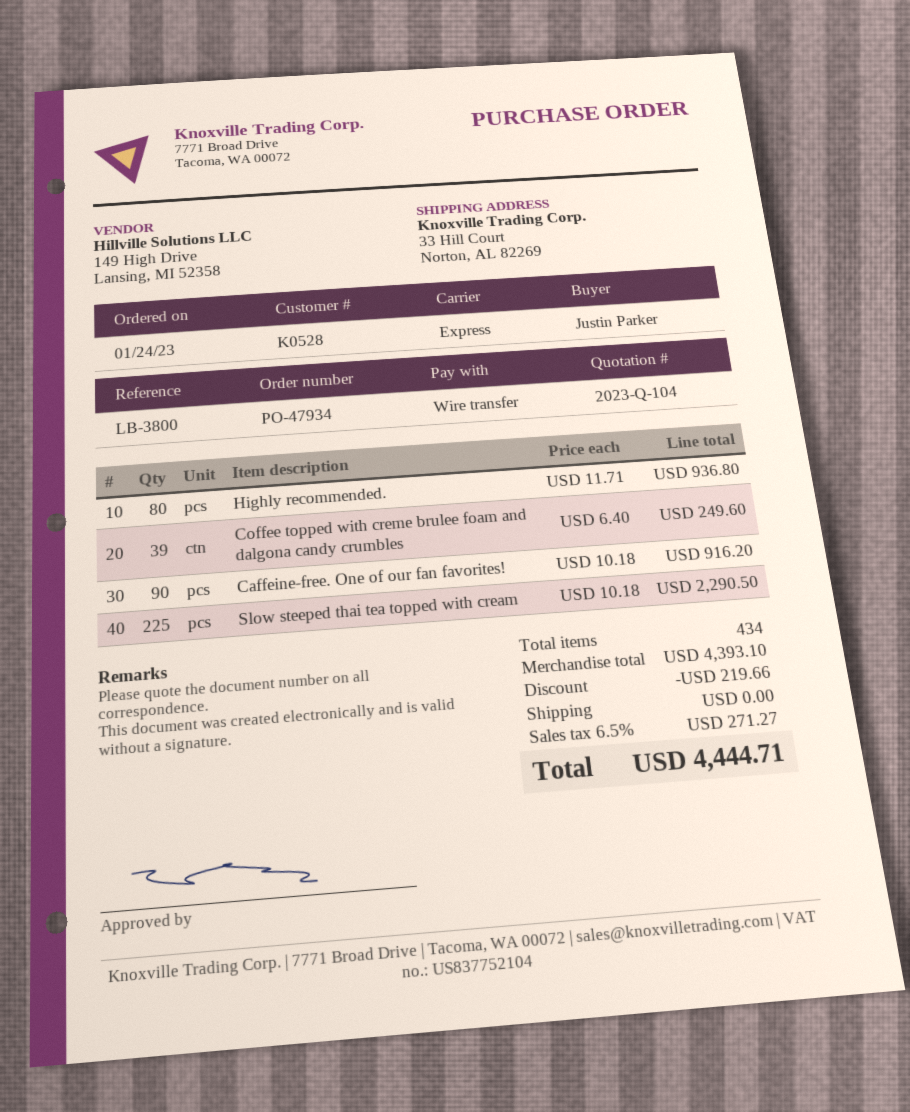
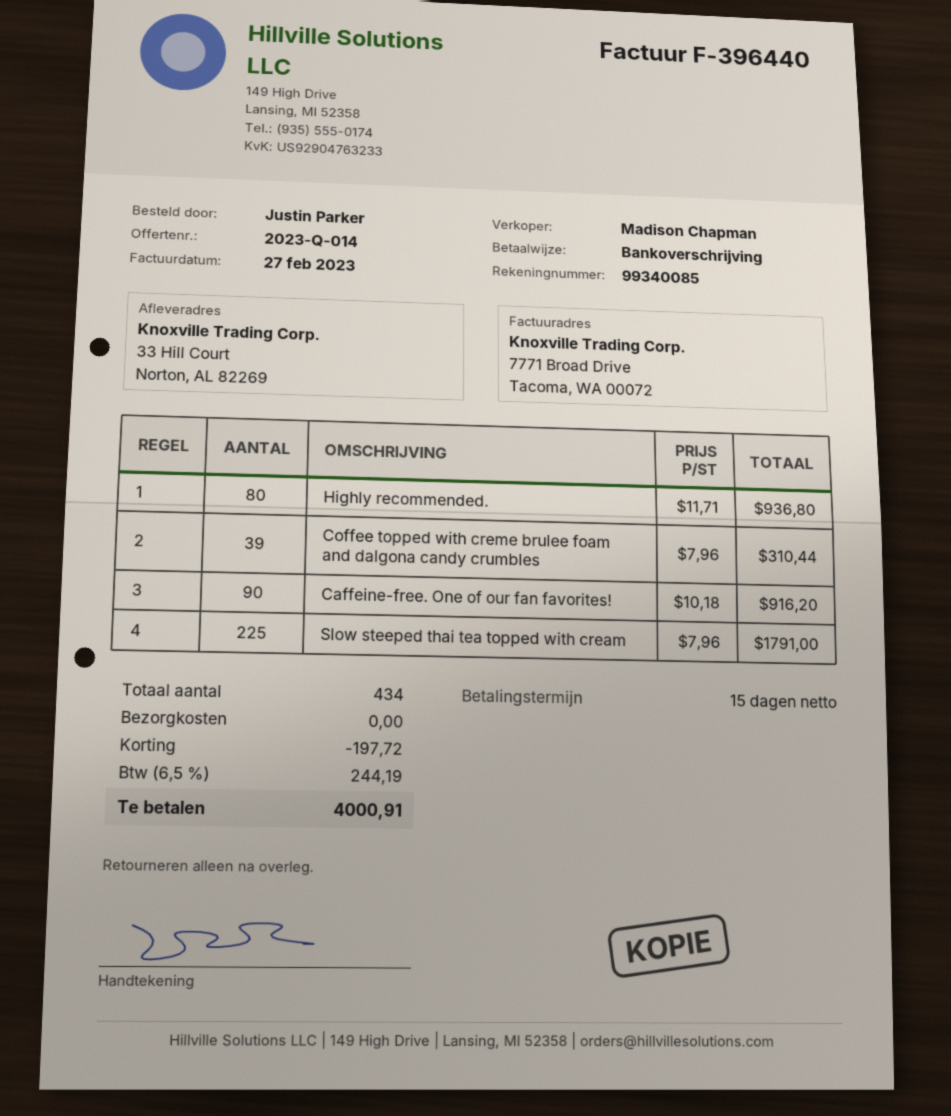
quote number: 2023-Q-104 -> 2023-Q-014
Coffee topped with creme brulee foam and dalgona candy crumbles: 39 x 6.40 = 249.60 -> 39 x 7.96 = 310.44
Slow steeped thai tea topped with cream: 225 x 10.18 = 2290.50 -> 225 x 7.96 = 1791.00
discount: 219.66 -> 197.72
tax: 6.5% = 271.27 -> 6.5% = 244.19
total: 4444.71 -> 4000.91

